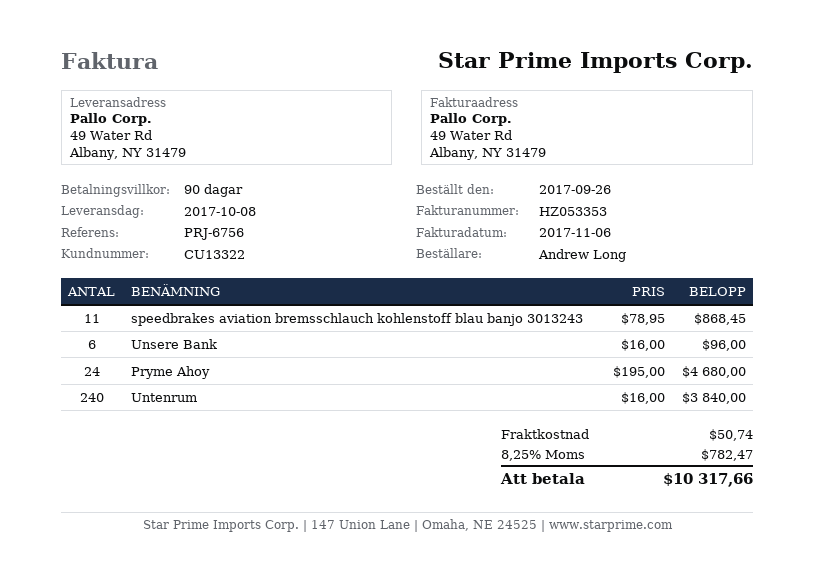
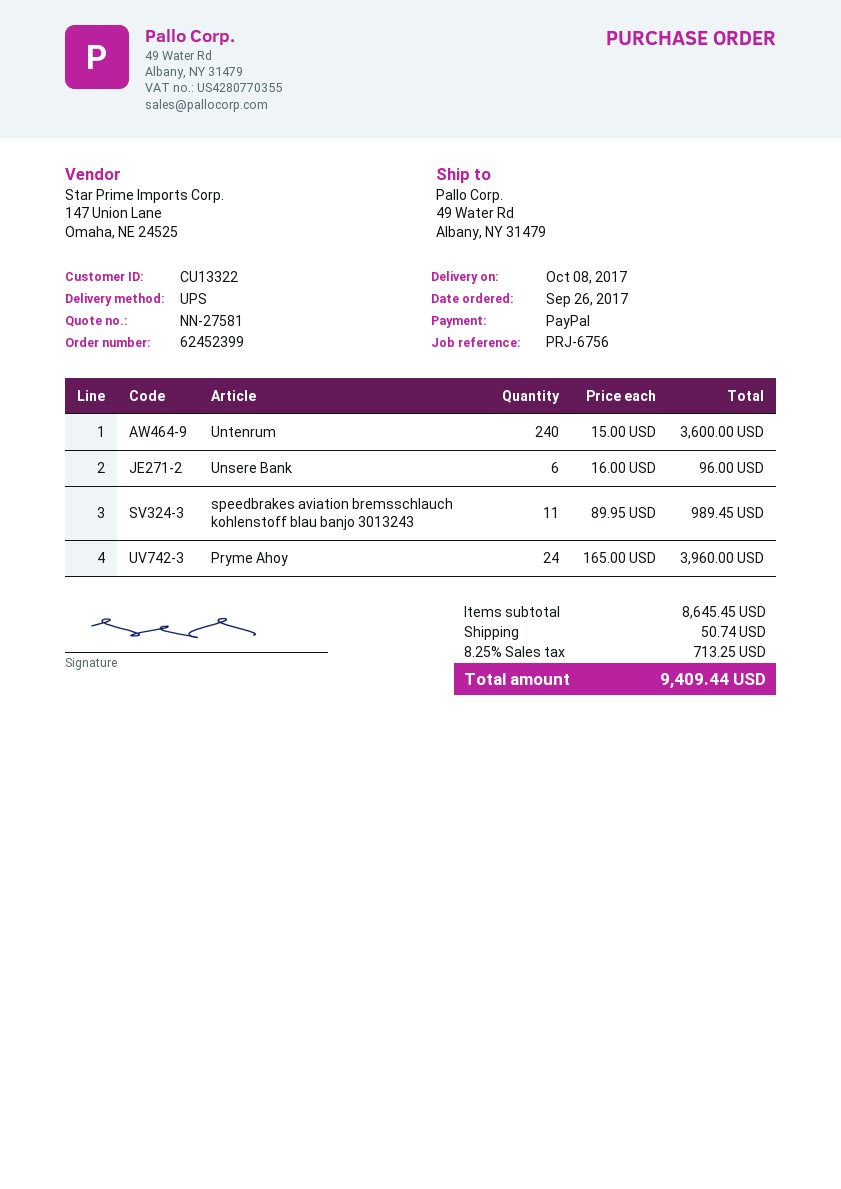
speedbrakes aviation bremsschlauch kohlenstoff blau banjo 3013243: 11 x 78.95 = 868.45 -> 11 x 89.95 = 989.45
Pryme Ahoy: 24 x 195.00 = 4680.00 -> 24 x 165.00 = 3960.00
Untenrum: 240 x 16.00 = 3840.00 -> 240 x 15.00 = 3600.00
tax: 8.25% = 782.47 -> 8.25% = 713.25
total: 10317.66 -> 9409.44

